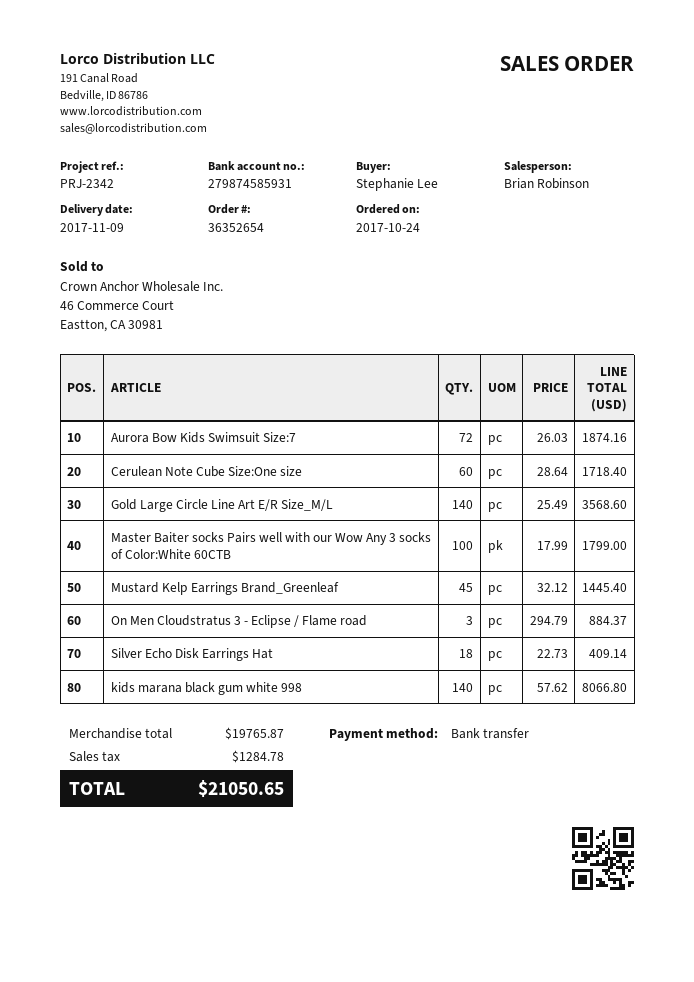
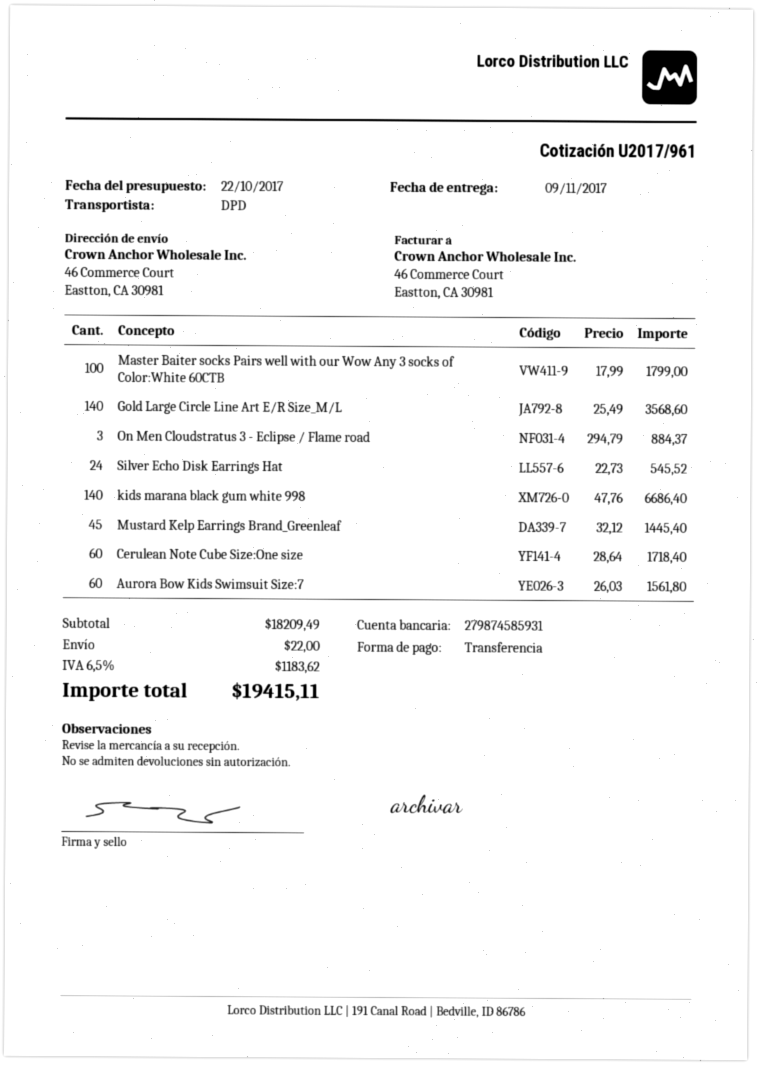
Aurora Bow Kids Swimsuit Size:7: 72 x 26.03 = 1874.16 -> 60 x 26.03 = 1561.80
Silver Echo Disk Earrings Hat: 18 x 22.73 = 409.14 -> 24 x 22.73 = 545.52
kids marana black gum white 998: 140 x 57.62 = 8066.80 -> 140 x 47.76 = 6686.40
subtotal: 19765.87 -> 18209.49
shipping: none -> 22.00
tax: 1284.78 -> 1183.62
total: 21050.65 -> 19415.11

